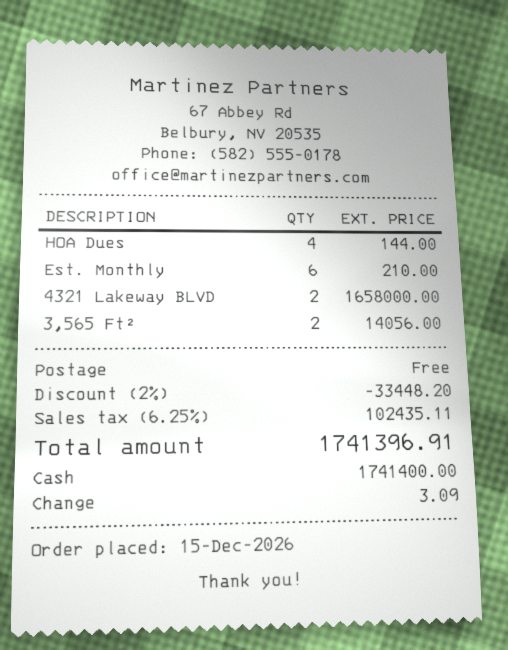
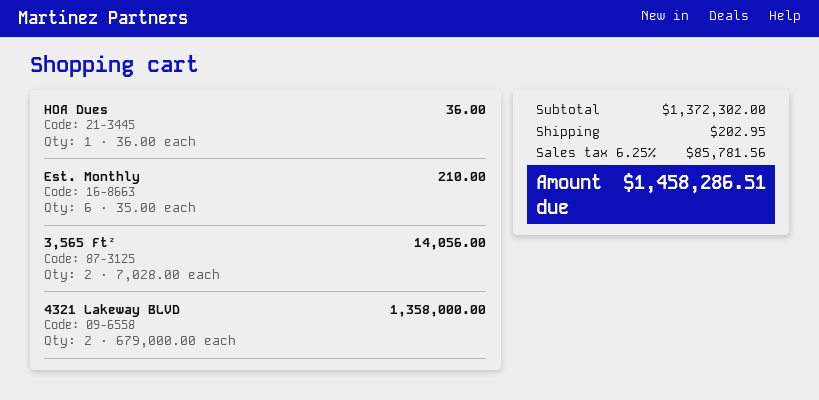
HOA Dues: 4 for 144.00 -> 1 for 36.00
4321 Lakeway BLVD: 2 for 1658000.00 -> 2 for 1358000.00
discount: 2% = 33448.20 -> none
shipping: 0.00 -> 202.95
tax: 6.25% = 102435.11 -> 6.25% = 85781.56
total: 1741396.91 -> 1458286.51

